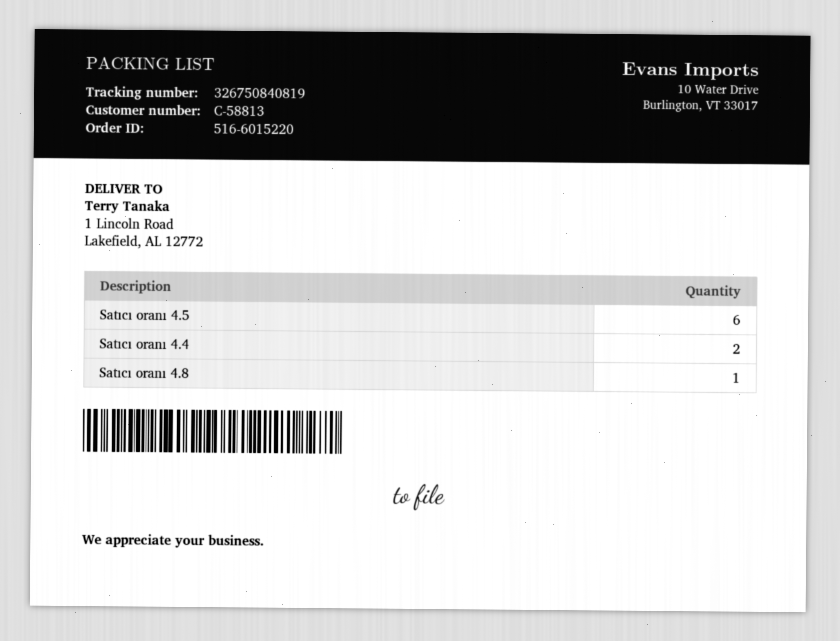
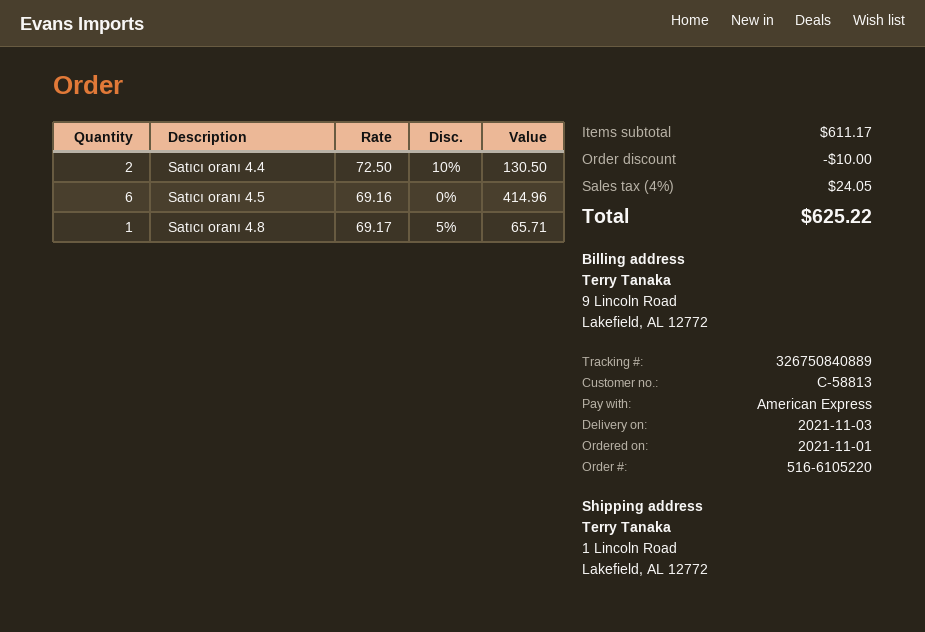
order number: 516-6015220 -> 516-6105220
tracking number: 326750840819 -> 326750840889

